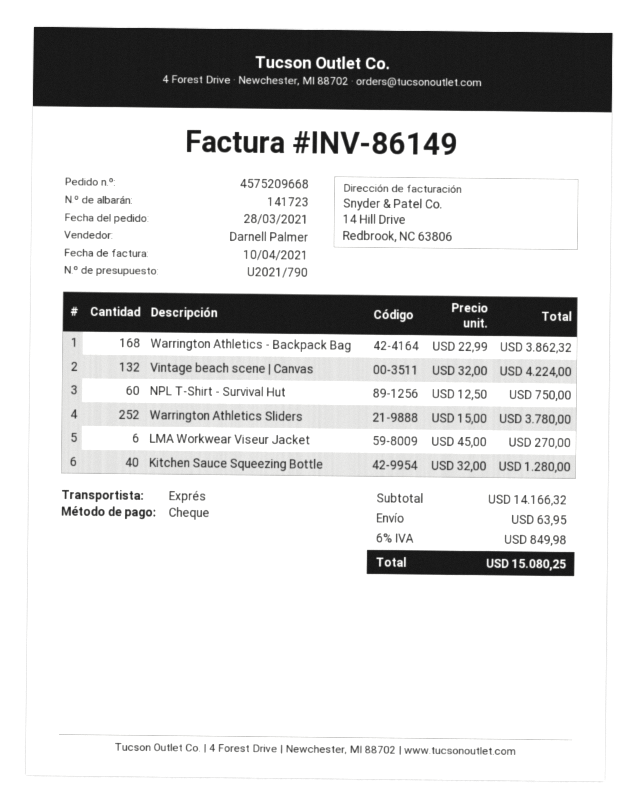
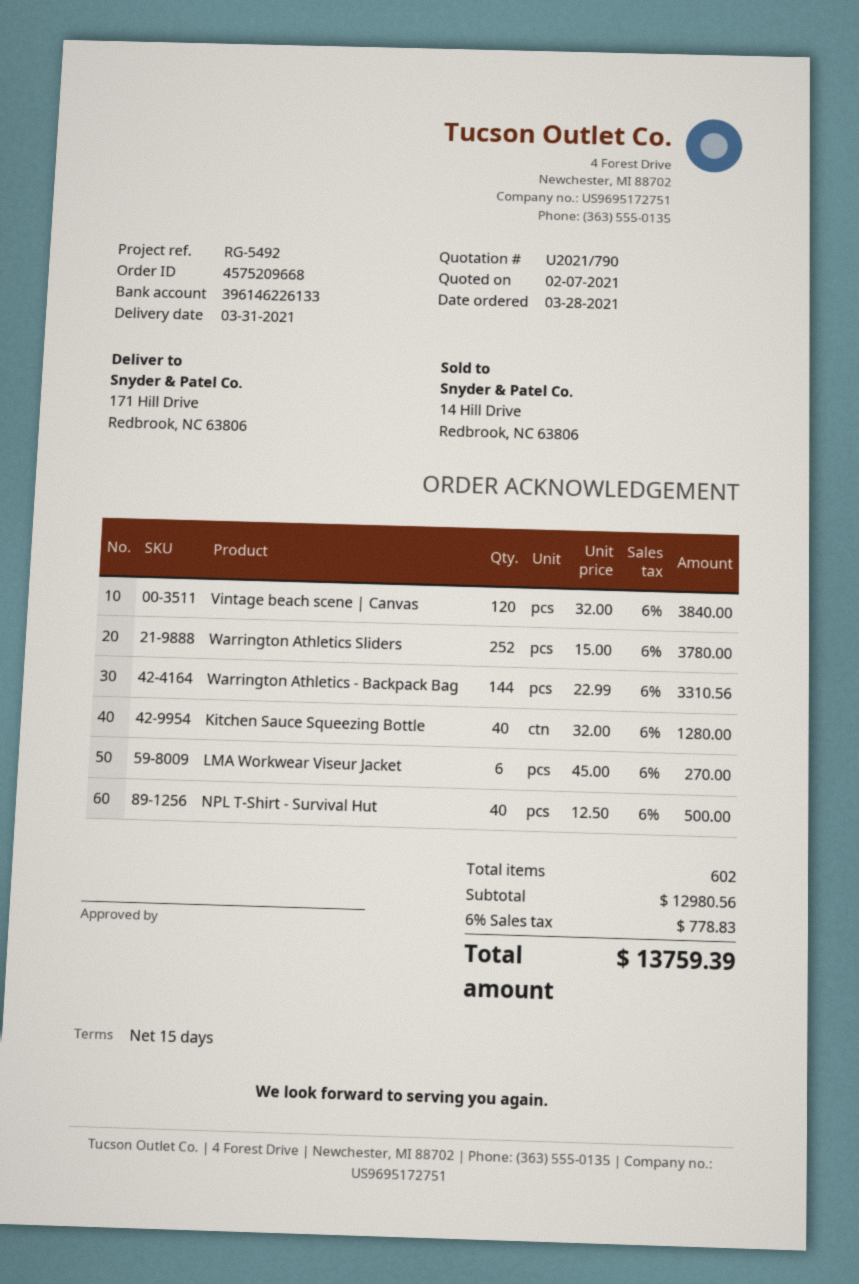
Warrington Athletics - Backpack Bag: 168 x 22.99 = 3862.32 -> 144 x 22.99 = 3310.56
Vintage beach scene | Canvas: 132 x 32.00 = 4224.00 -> 120 x 32.00 = 3840.00
NPL T-Shirt - Survival Hut: 60 x 12.50 = 750.00 -> 40 x 12.50 = 500.00
subtotal: 14166.32 -> 12980.56
shipping: 63.95 -> none
tax: 6% = 849.98 -> 6% = 778.83
total: 15080.25 -> 13759.39

